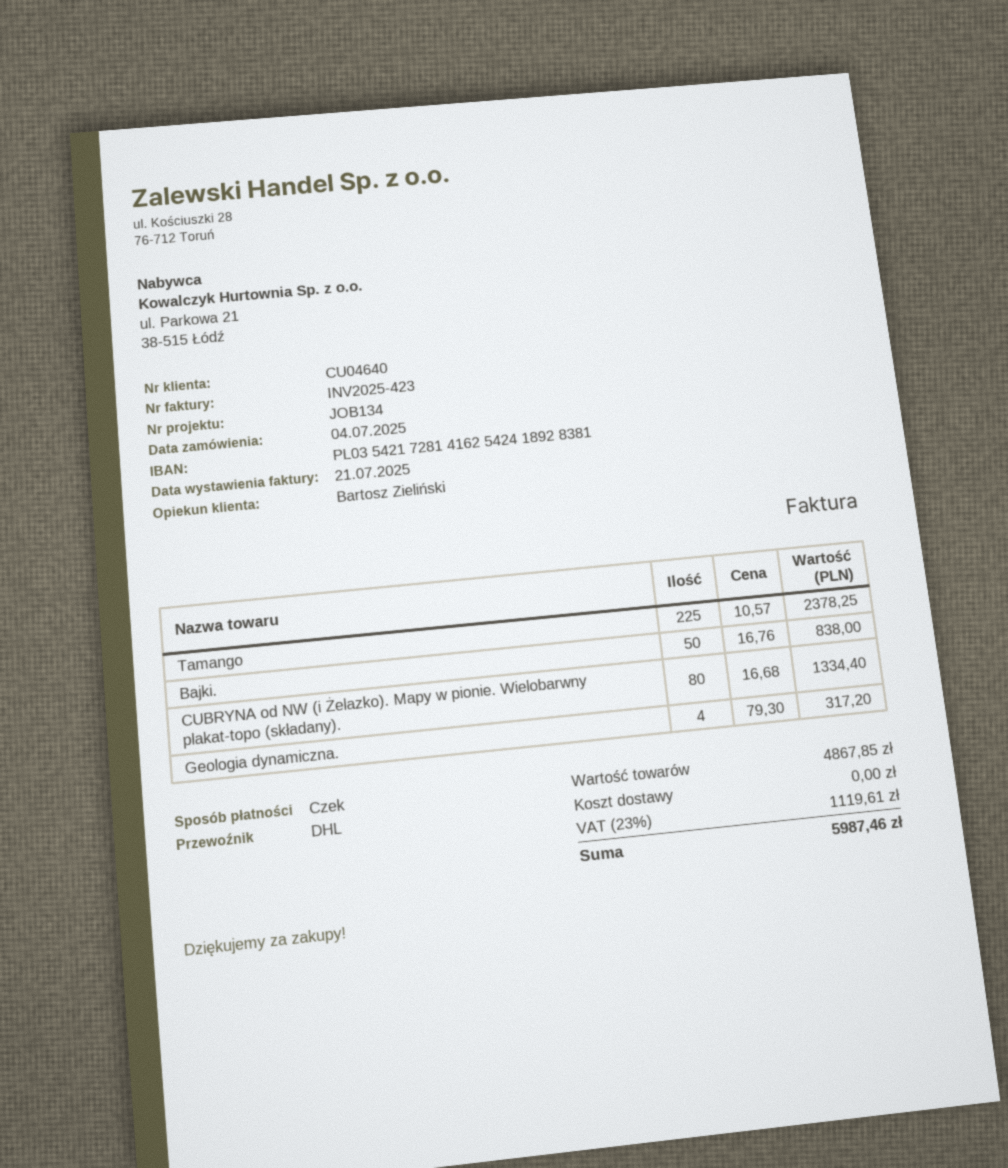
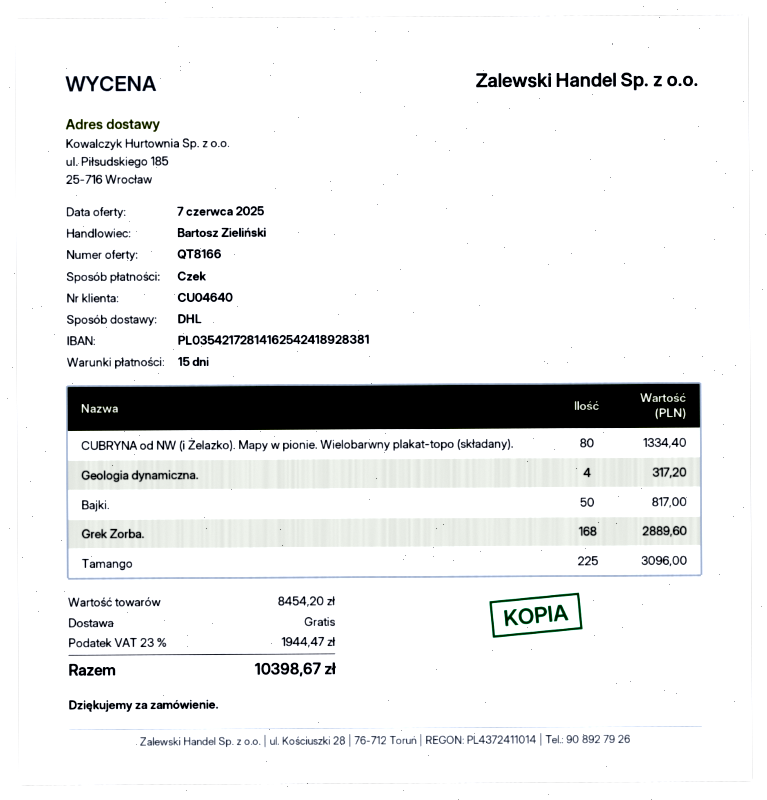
Tamango: 225 for 2378.25 -> 225 for 3096.00
Bajki.: 50 for 838.00 -> 50 for 817.00
Grek Zorba.: none -> 168 for 2889.60
subtotal: 4867.85 -> 8454.20
tax: 23% = 1119.61 -> 23% = 1944.47
total: 5987.46 -> 10398.67

